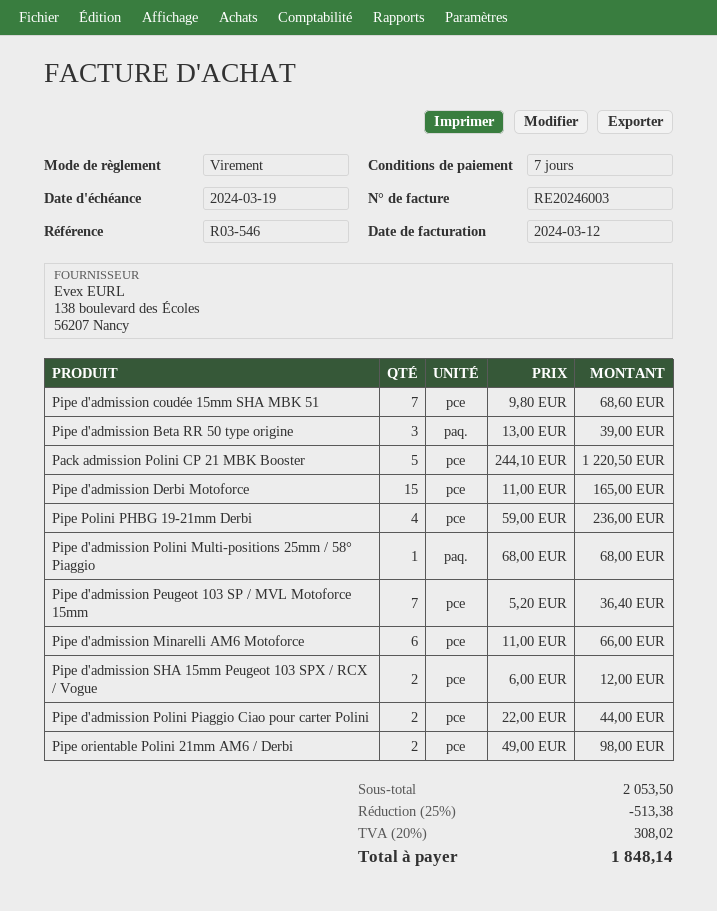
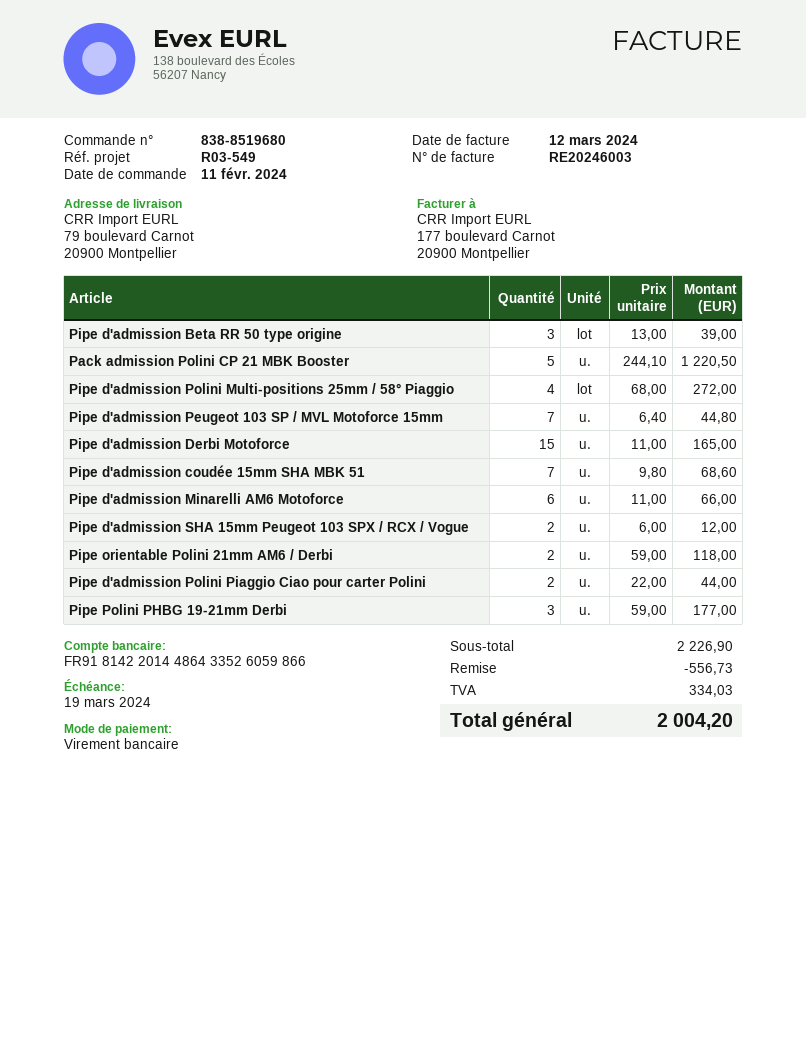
reference: R03-546 -> R03-549
Pipe Polini PHBG 19-21mm Derbi: 4 x 59.00 = 236.00 -> 3 x 59.00 = 177.00
Pipe d'admission Polini Multi-positions 25mm / 58° Piaggio: 1 x 68.00 = 68.00 -> 4 x 68.00 = 272.00
Pipe d'admission Peugeot 103 SP / MVL Motoforce 15mm: 7 x 5.20 = 36.40 -> 7 x 6.40 = 44.80
Pipe orientable Polini 21mm AM6 / Derbi: 2 x 49.00 = 98.00 -> 2 x 59.00 = 118.00
subtotal: 2053.50 -> 2226.90
discount: 513.38 -> 556.73
tax: 308.02 -> 334.03
total: 1848.14 -> 2004.20

